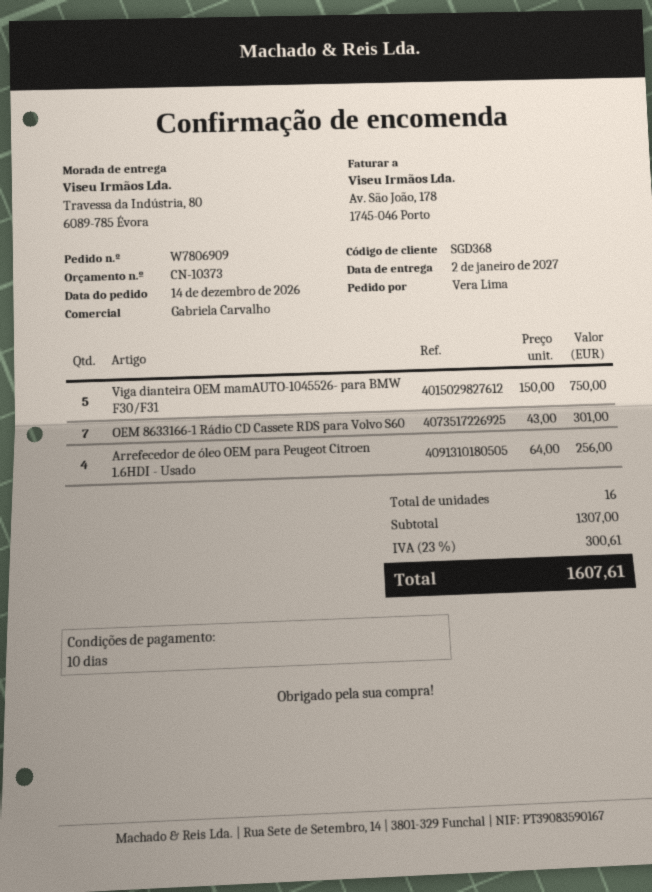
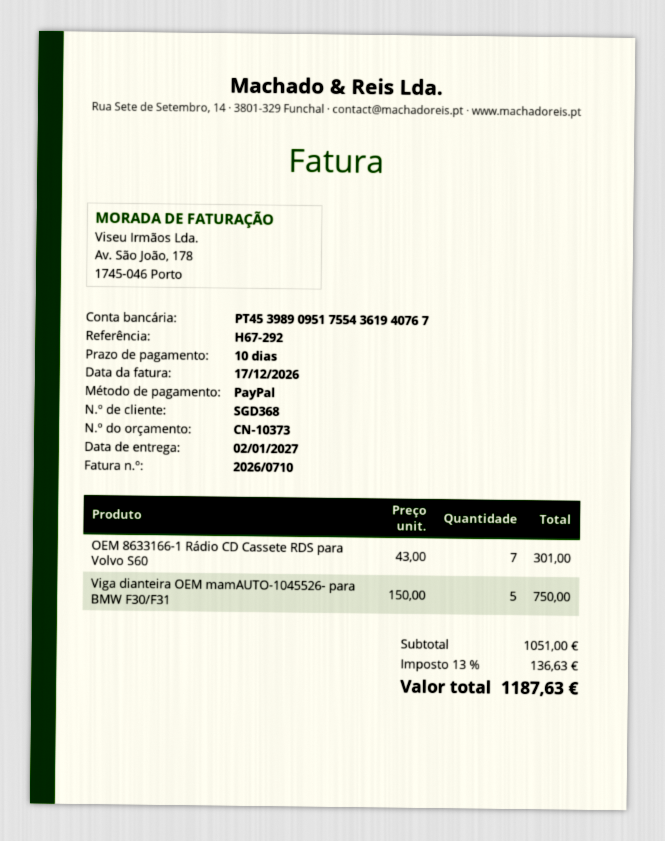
Arrefecedor de óleo OEM para Peugeot Citroen 1.6HDI - Usado: 4 x 64.00 = 256.00 -> none
subtotal: 1307.00 -> 1051.00
tax: 23% = 300.61 -> 13% = 136.63
total: 1607.61 -> 1187.63

